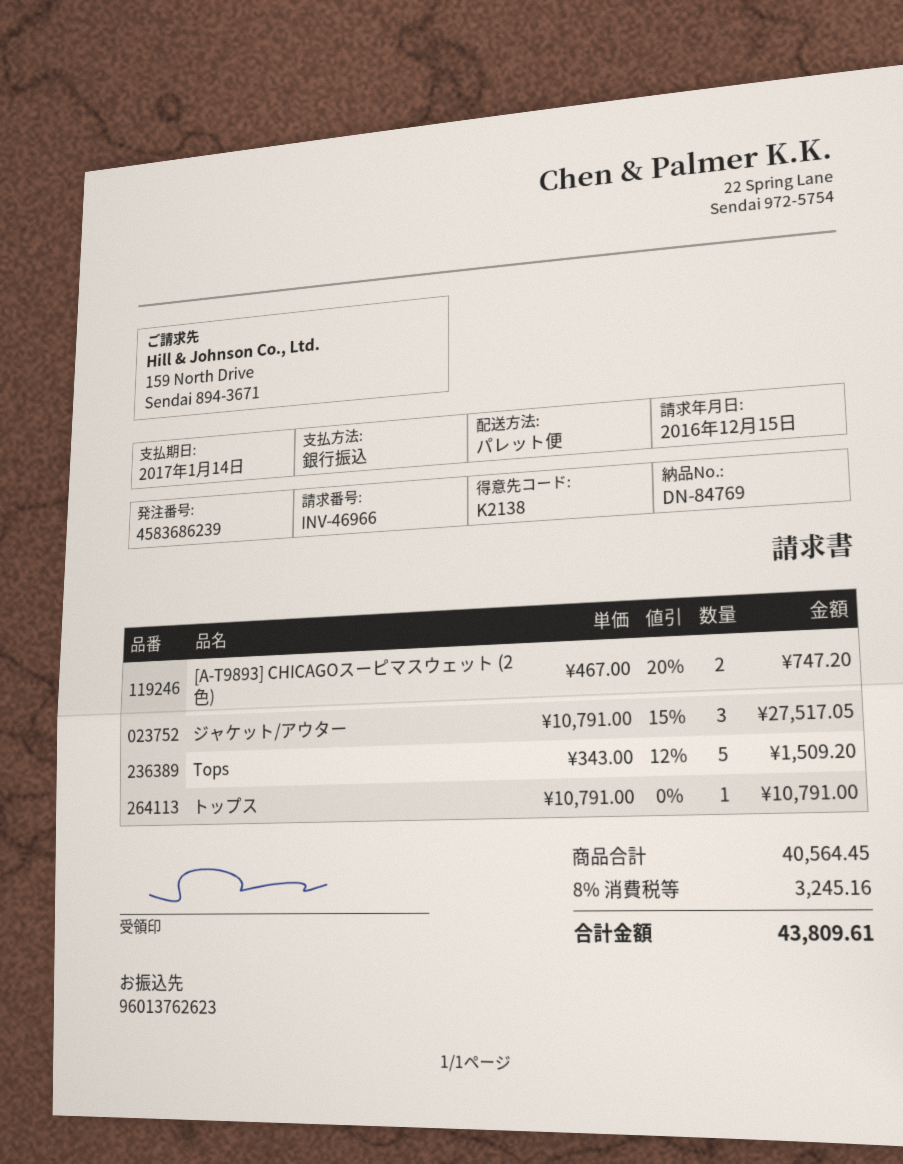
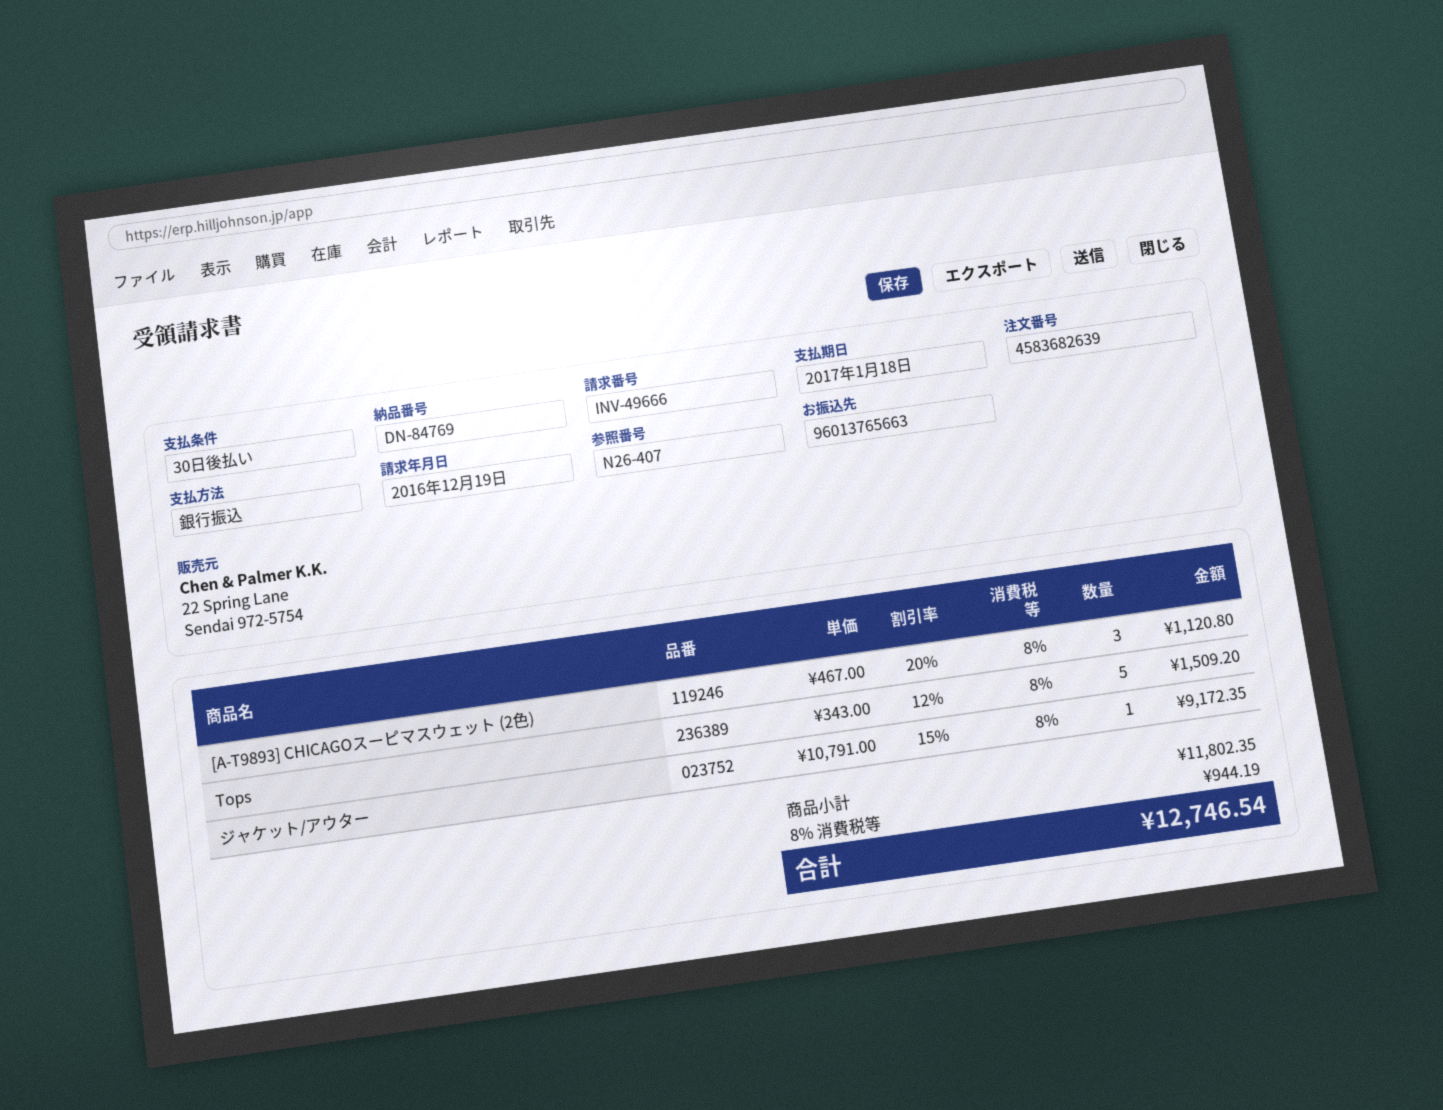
order number: 4583686239 -> 4583682639
invoice number: INV-46966 -> INV-49666
invoice date: 2016-12-15 -> 2016-12-19
due date: 2017-01-14 -> 2017-01-18
bank account: 96013762623 -> 96013765663
[A-T9893] CHICAGOスーピマスウェット (2色): 2 x 467.00 - 20% = 747.20 -> 3 x 467.00 - 20% = 1120.80
ジャケット/アウター: 3 x 10791.00 - 15% = 27517.05 -> 1 x 10791.00 - 15% = 9172.35
トップス: 1 x 10791.00 = 10791.00 -> none
subtotal: 40564.45 -> 11802.35
tax: 8% = 3245.16 -> 8% = 944.19
total: 43809.61 -> 12746.54

